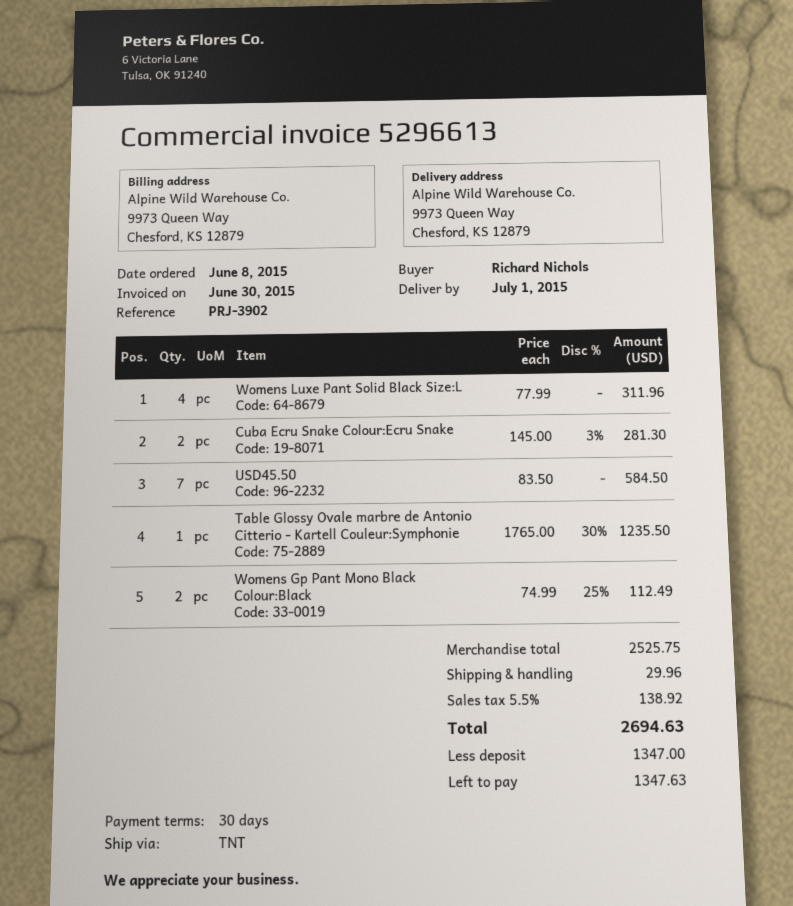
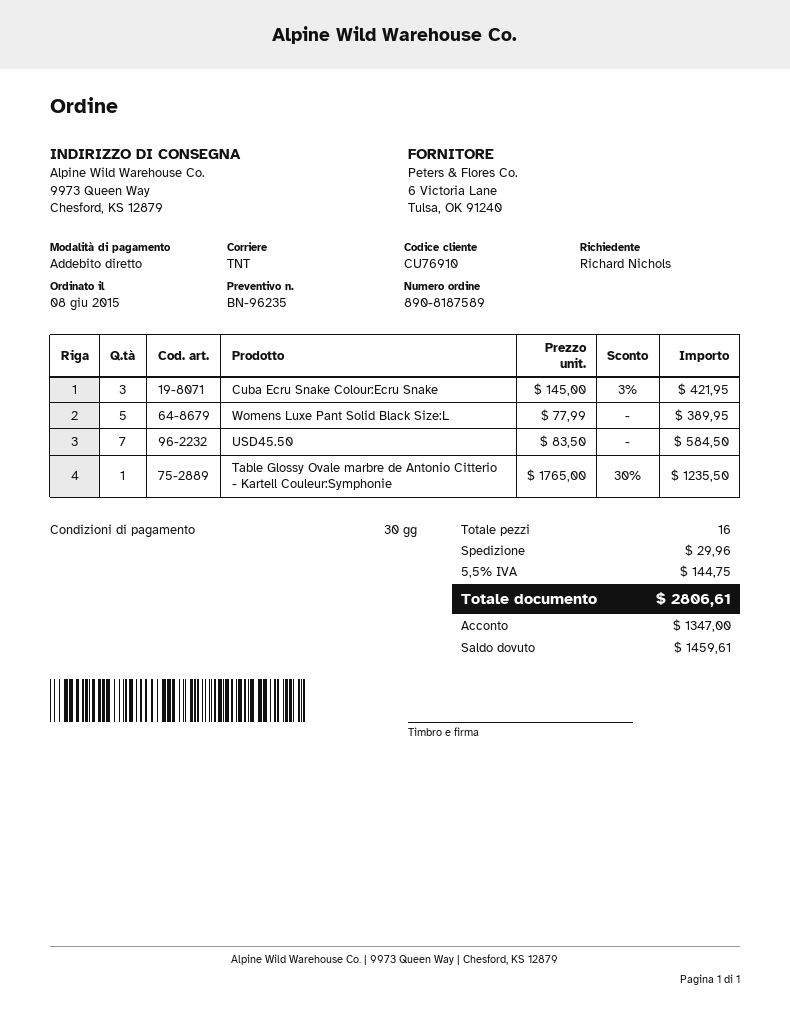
Womens Luxe Pant Solid Black Size:L: 4 x 77.99 = 311.96 -> 5 x 77.99 = 389.95
Cuba Ecru Snake Colour:Ecru Snake: 2 x 145.00 - 3% = 281.30 -> 3 x 145.00 - 3% = 421.95
Womens Gp Pant Mono Black Colour:Black: 2 x 74.99 - 25% = 112.49 -> none
tax: 5.5% = 138.92 -> 5.5% = 144.75
total: 2694.63 -> 2806.61
balance: 1347.63 -> 1459.61

